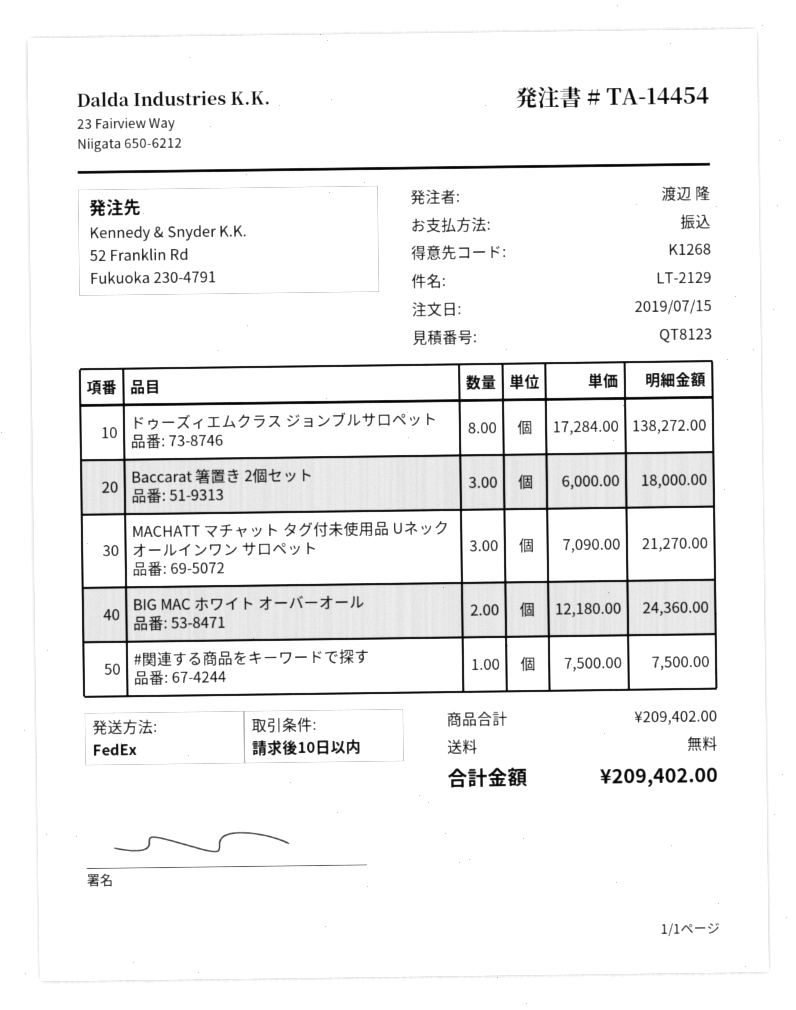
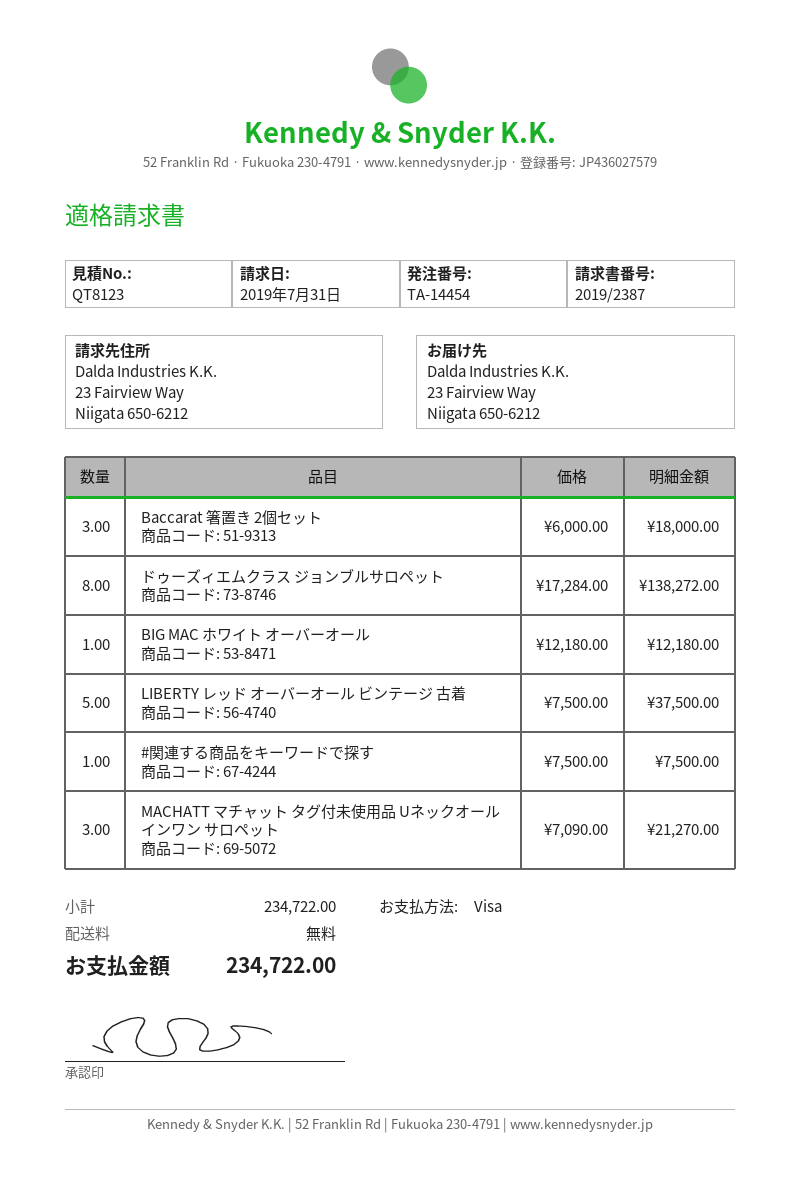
payment method: bank transfer -> Visa
BIG MAC ホワイト オーバーオール: 2 x 12180.00 = 24360.00 -> 1 x 12180.00 = 12180.00
LIBERTY レッド オーバーオール ビンテージ 古着: none -> 5 x 7500.00 = 37500.00
subtotal: 209402.00 -> 234722.00
total: 209402.00 -> 234722.00

